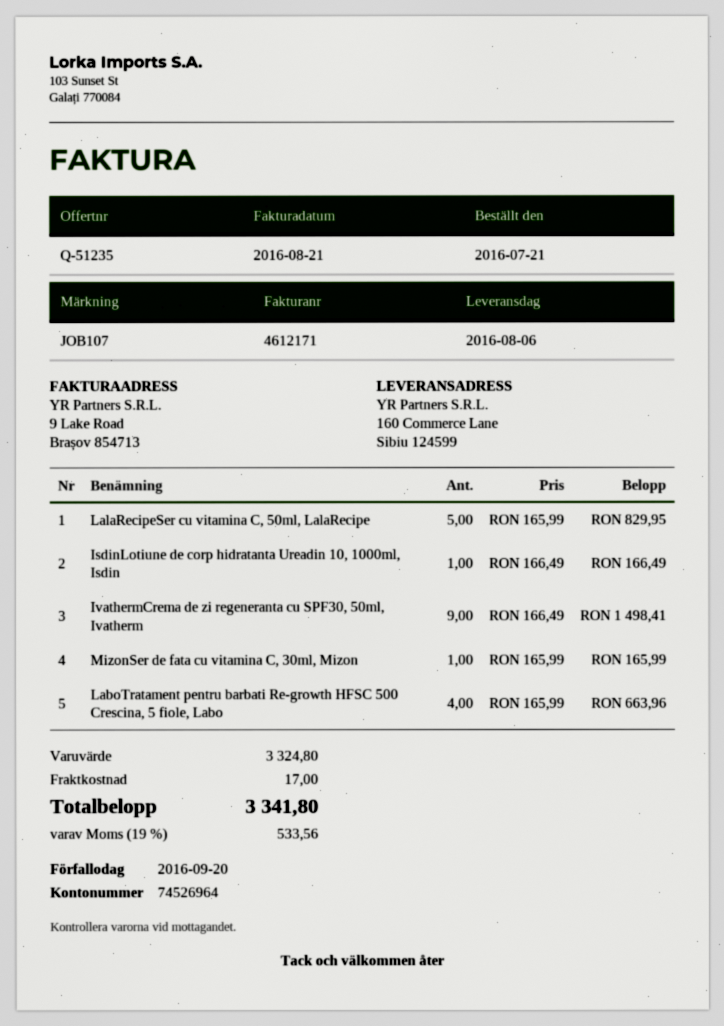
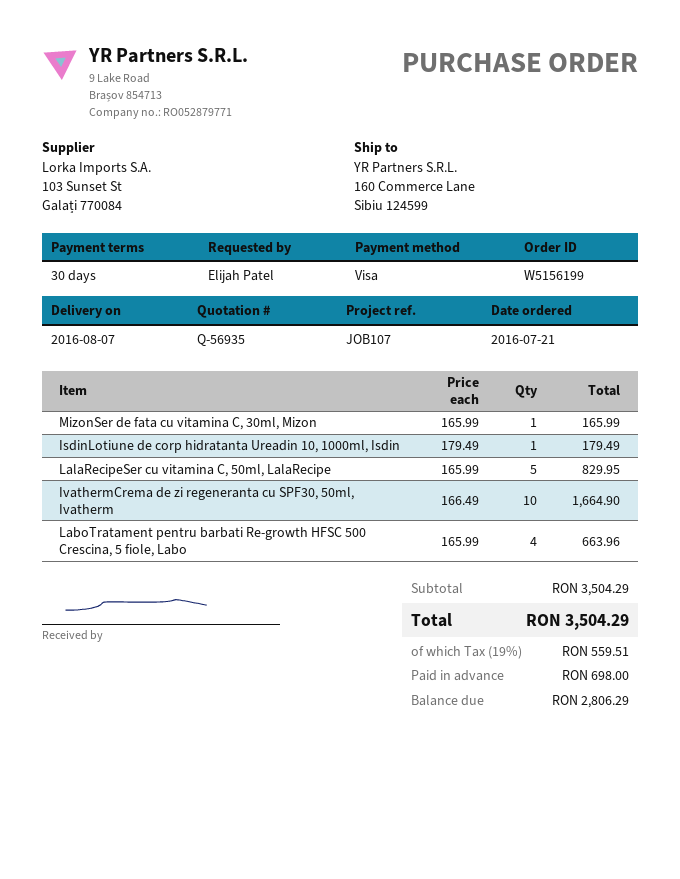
quote number: Q-51235 -> Q-56935
delivery date: 2016-08-06 -> 2016-08-07
IsdinLotiune de corp hidratanta Ureadin 10, 1000ml, Isdin: 1 x 166.49 = 166.49 -> 1 x 179.49 = 179.49
IvathermCrema de zi regeneranta cu SPF30, 50ml, Ivatherm: 9 x 166.49 = 1498.41 -> 10 x 166.49 = 1664.90
subtotal: 3324.80 -> 3504.29
shipping: 17.00 -> none
tax: 19% = 533.56 -> 19% = 559.51
total: 3341.80 -> 3504.29

